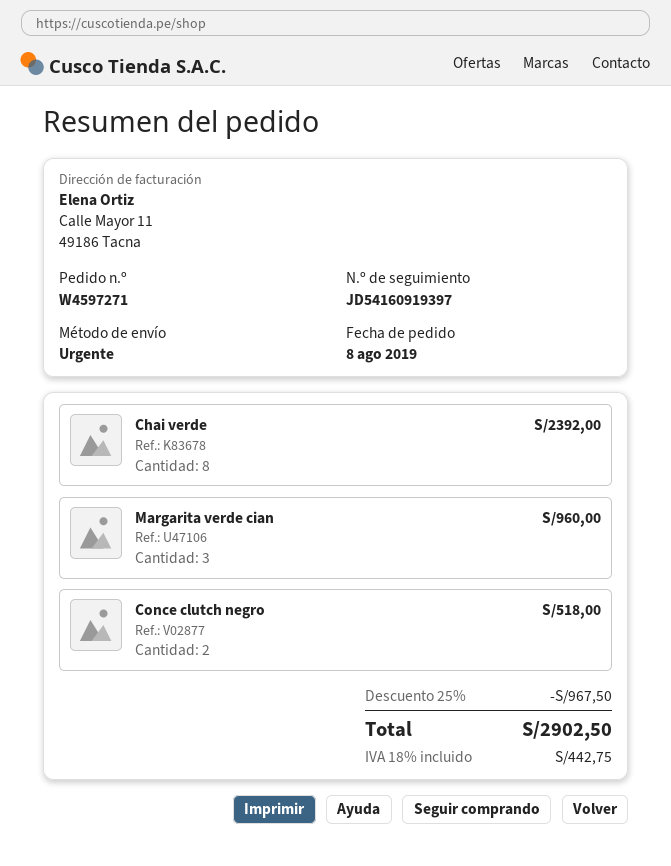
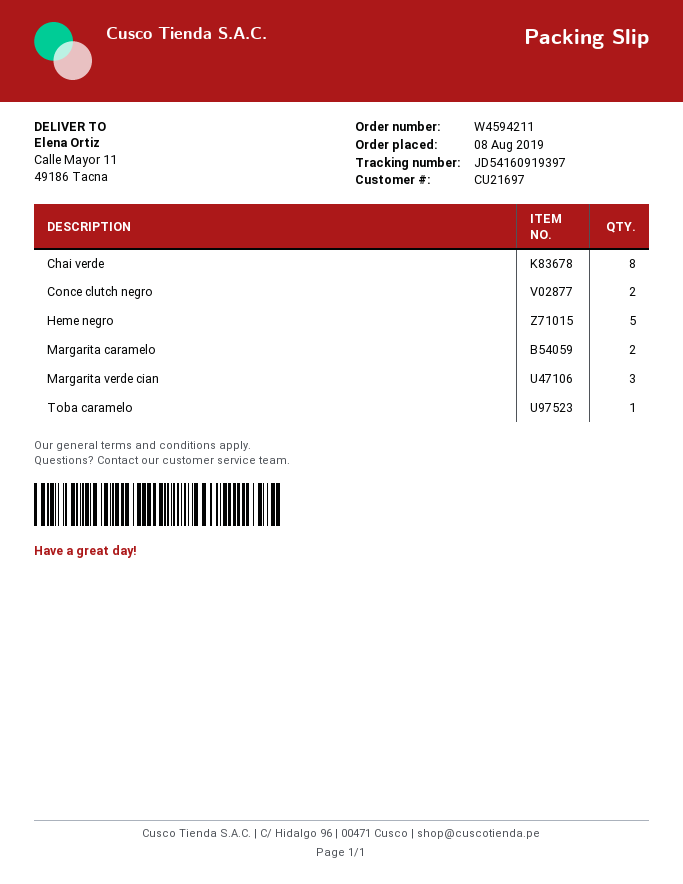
order number: W4597271 -> W4594211
Heme negro: none -> 5
Margarita caramelo: none -> 2
Toba caramelo: none -> 1

